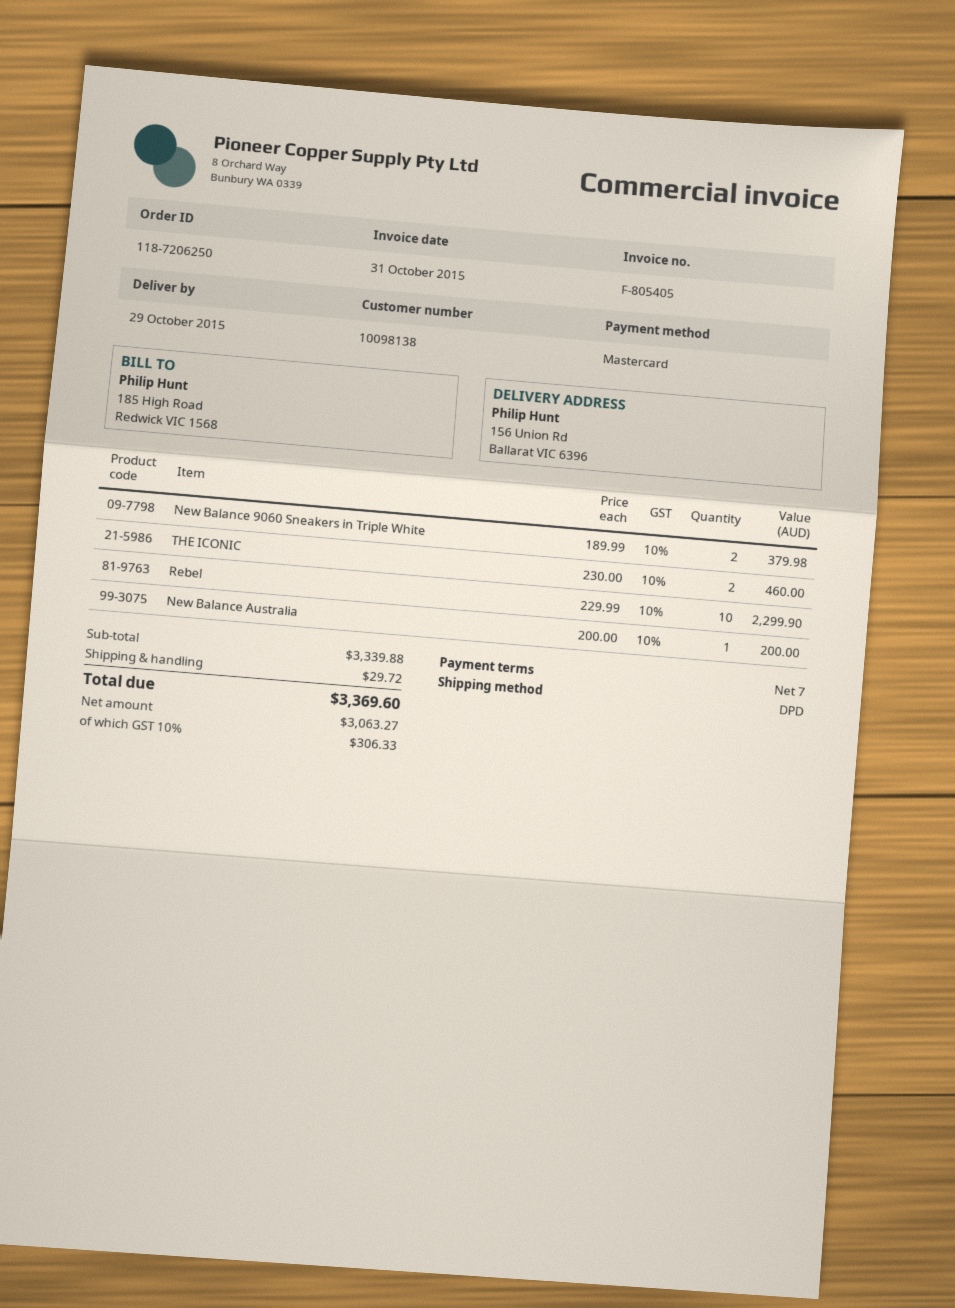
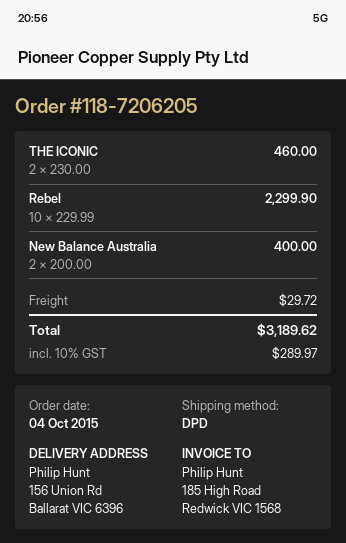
order number: 118-7206250 -> 118-7206205
New Balance 9060 Sneakers in Triple White: 2 x 189.99 = 379.98 -> none
New Balance Australia: 1 x 200.00 = 200.00 -> 2 x 200.00 = 400.00
tax: 10% = 306.33 -> 10% = 289.97
total: 3369.60 -> 3189.62

